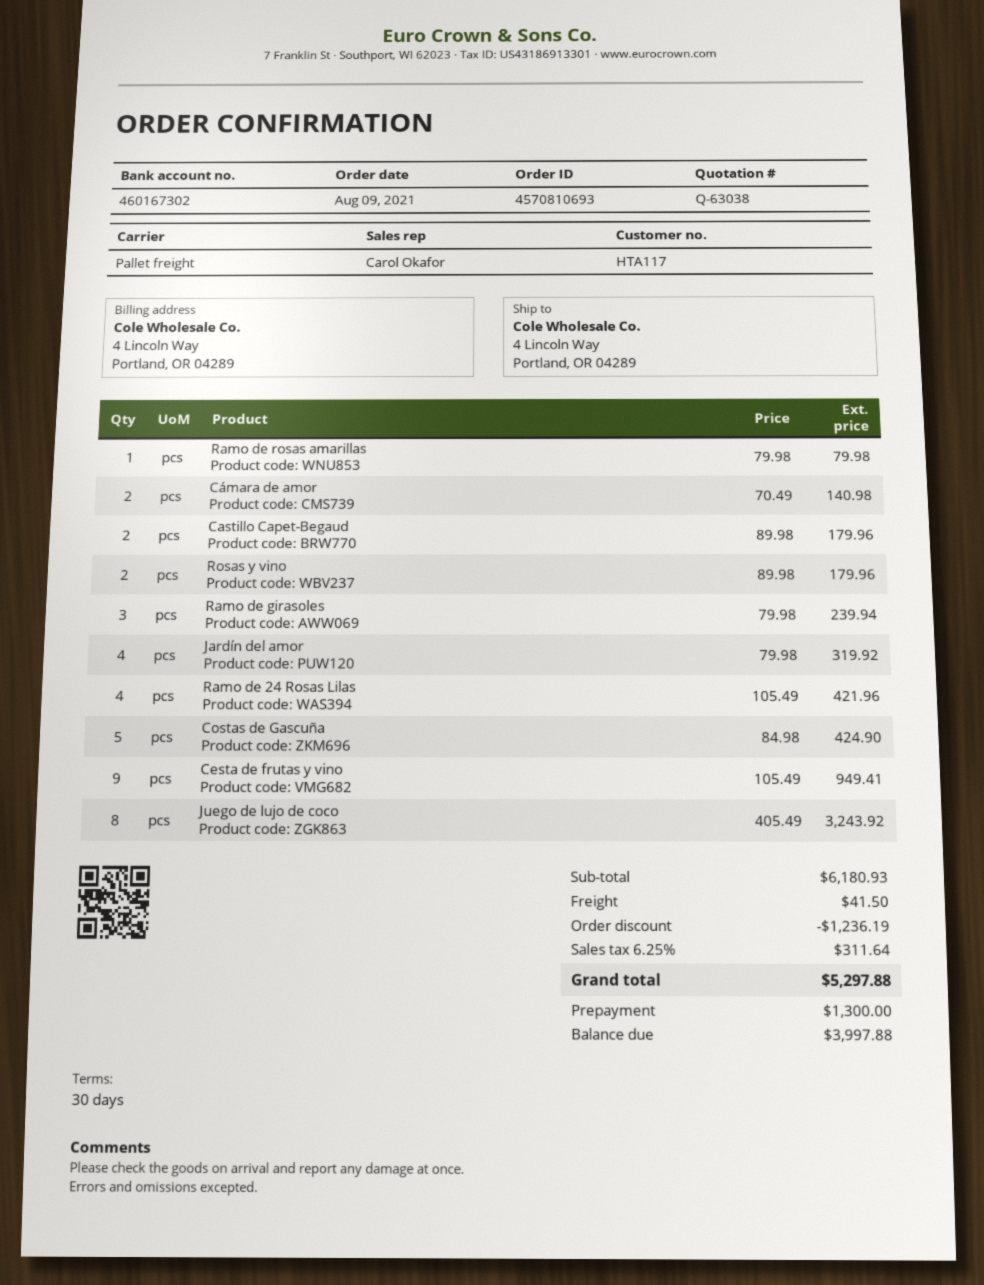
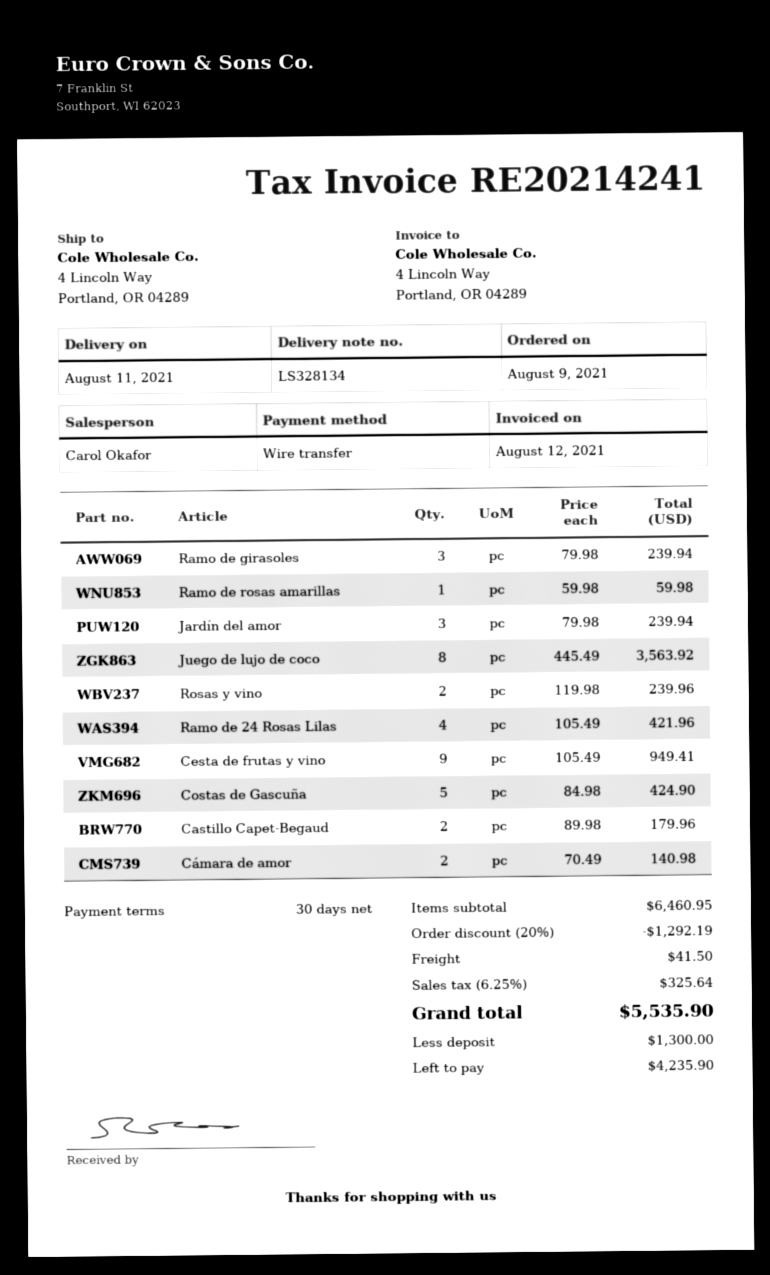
Ramo de rosas amarillas: 1 x 79.98 = 79.98 -> 1 x 59.98 = 59.98
Rosas y vino: 2 x 89.98 = 179.96 -> 2 x 119.98 = 239.96
Jardín del amor: 4 x 79.98 = 319.92 -> 3 x 79.98 = 239.94
Juego de lujo de coco: 8 x 405.49 = 3243.92 -> 8 x 445.49 = 3563.92
subtotal: 6180.93 -> 6460.95
discount: 1236.19 -> 1292.19
tax: 6.25% = 311.64 -> 6.25% = 325.64
total: 5297.88 -> 5535.90
balance: 3997.88 -> 4235.90

